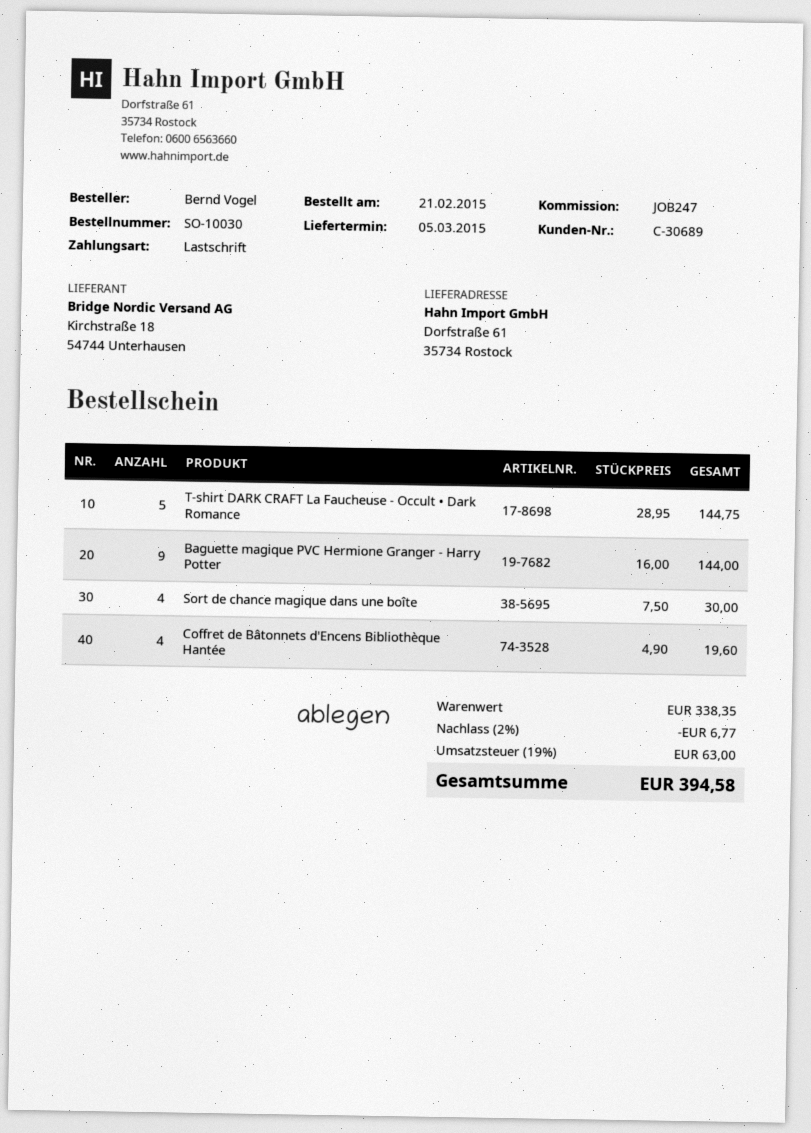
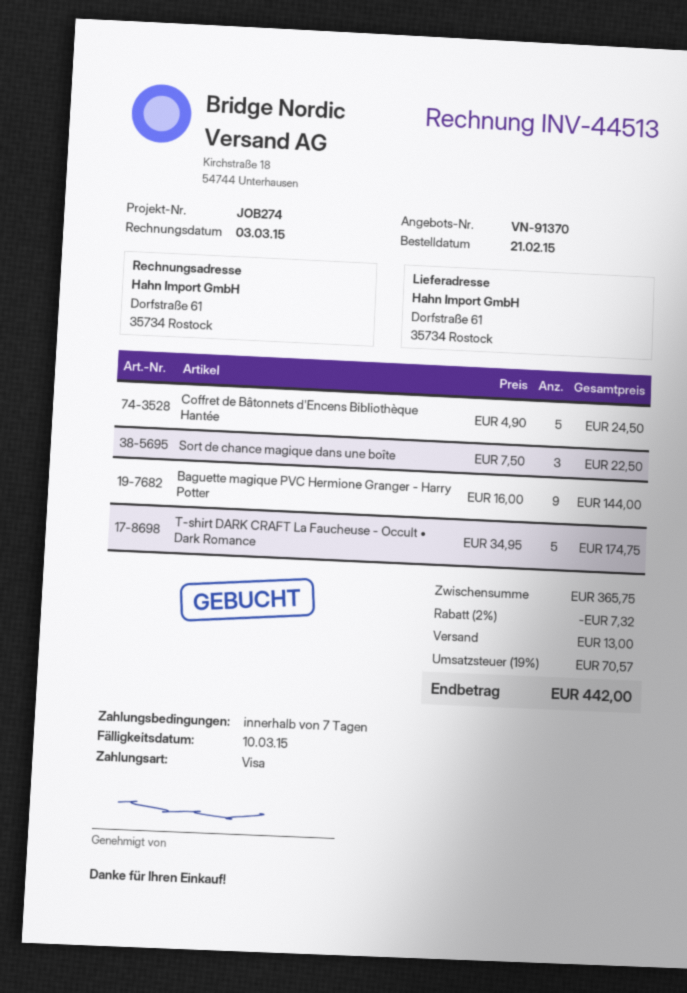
reference: JOB247 -> JOB274
payment method: direct debit -> Visa
T-shirt DARK CRAFT La Faucheuse - Occult • Dark Romance: 5 x 28.95 = 144.75 -> 5 x 34.95 = 174.75
Sort de chance magique dans une boîte: 4 x 7.50 = 30.00 -> 3 x 7.50 = 22.50
Coffret de Bâtonnets d'Encens Bibliothèque Hantée: 4 x 4.90 = 19.60 -> 5 x 4.90 = 24.50
subtotal: 338.35 -> 365.75
discount: 2% = 6.77 -> 2% = 7.32
shipping: none -> 13.00
tax: 19% = 63.00 -> 19% = 70.57
total: 394.58 -> 442.00

